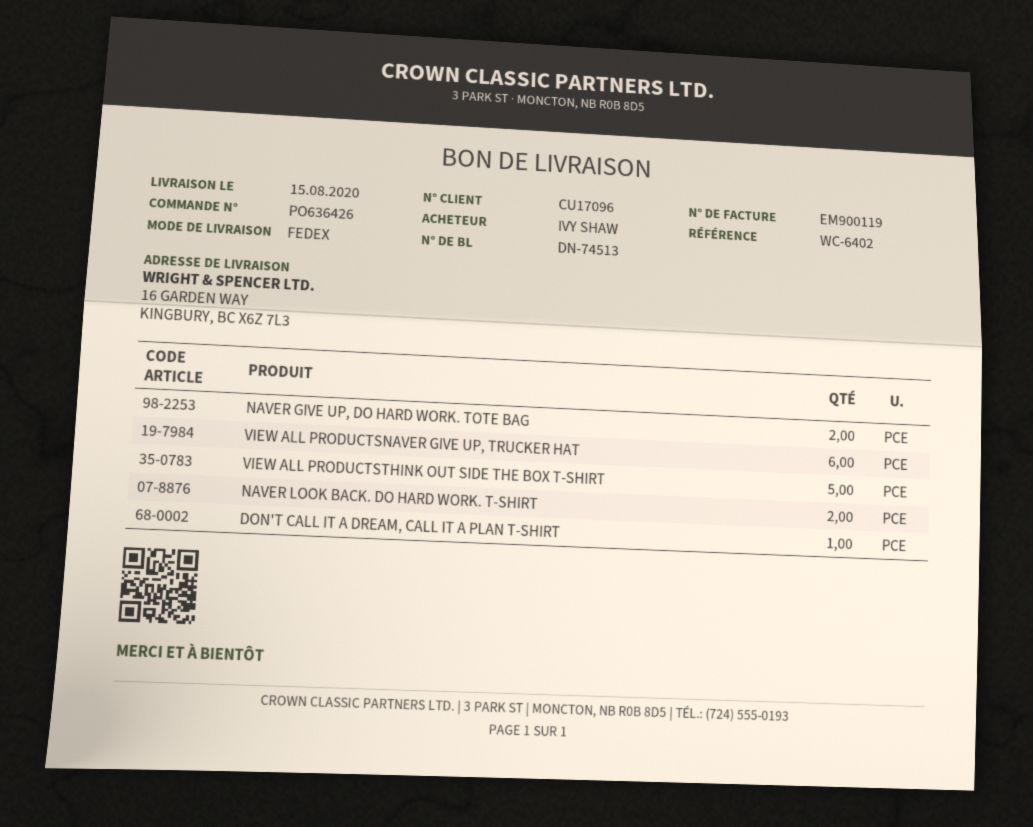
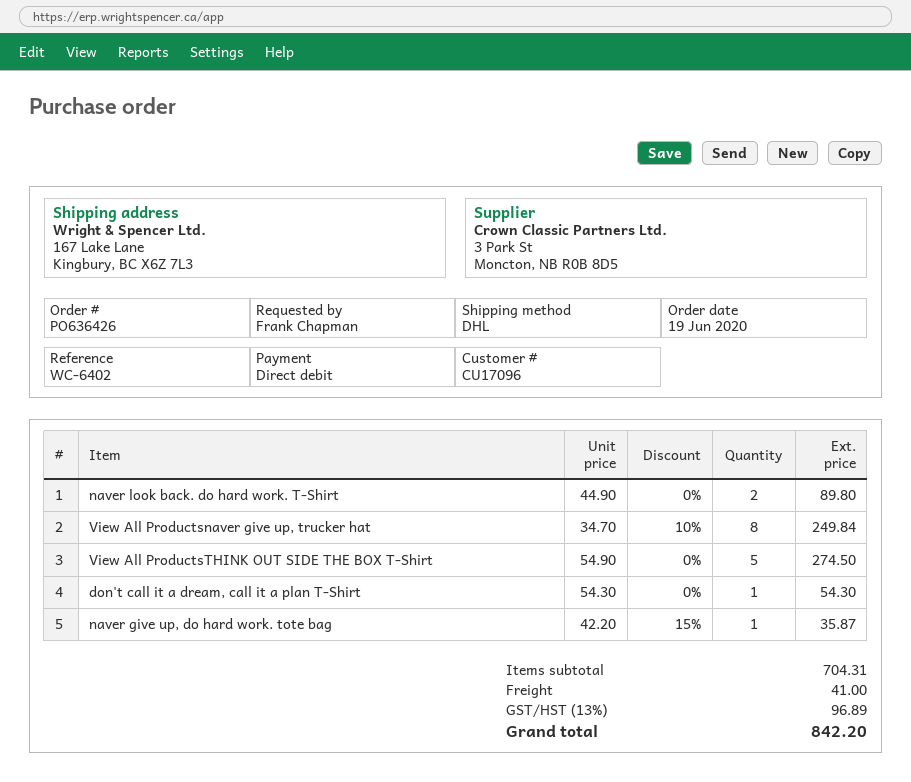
ordered by: IVY SHAW -> Frank Chapman
shipping method: FedEx -> DHL
ship to: 16 GARDEN WAY, KINGBURY, BC X6Z 7L3 -> 167 Lake Lane, Kingbury, BC X6Z 7L3
NAVER GIVE UP, DO HARD WORK. TOTE BAG: 2 -> 1
VIEW ALL PRODUCTSNAVER GIVE UP, TRUCKER HAT: 6 -> 8

